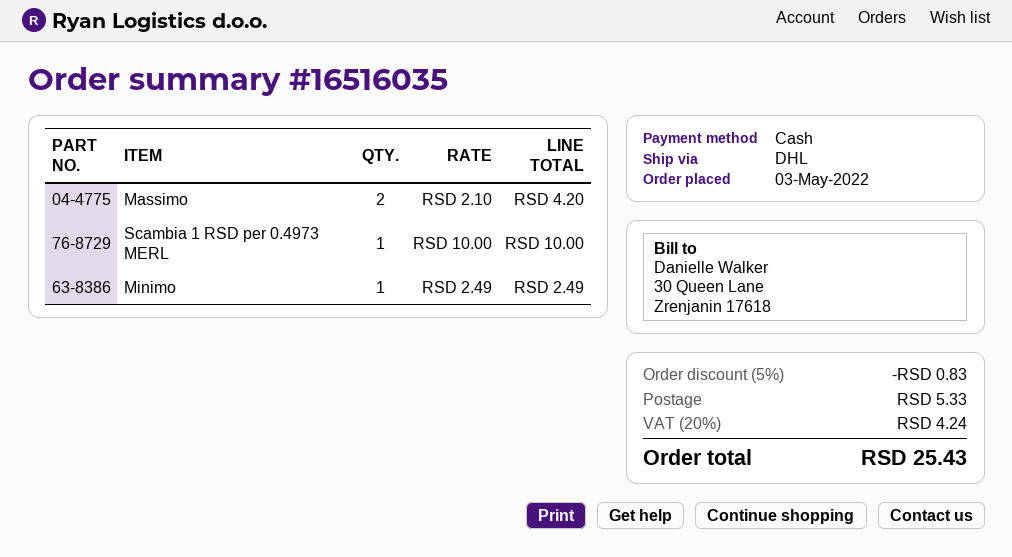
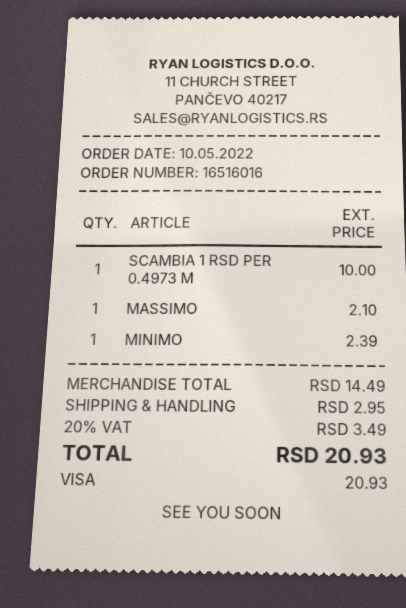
order number: 16516035 -> 16516016
order date: 2022-05-03 -> 2022-05-10
payment method: cash -> Visa
Massimo: 2 for 4.20 -> 1 for 2.10
Minimo: 1 for 2.49 -> 1 for 2.39
discount: 5% = 0.83 -> none
shipping: 5.33 -> 2.95
tax: 20% = 4.24 -> 20% = 3.49
total: 25.43 -> 20.93

